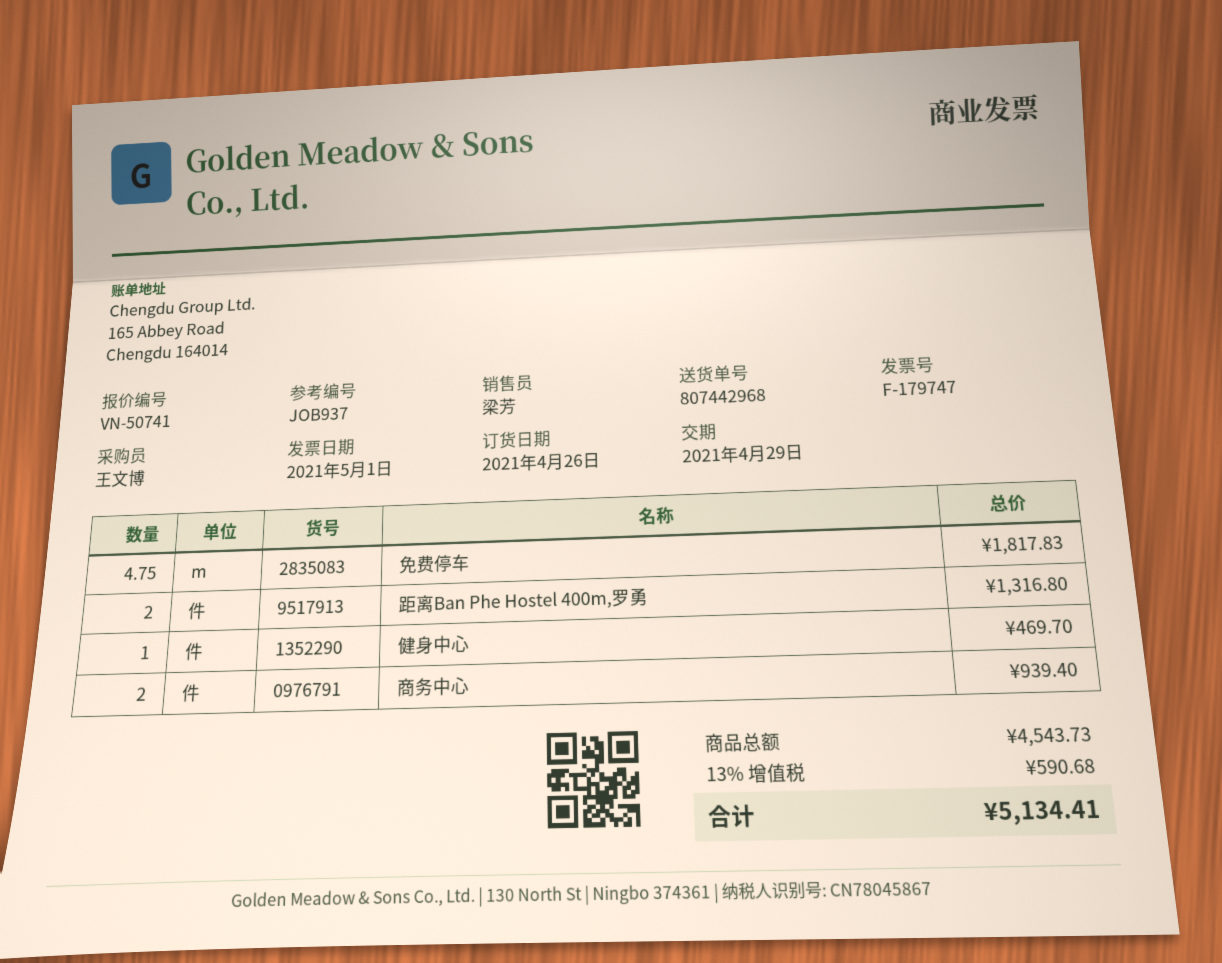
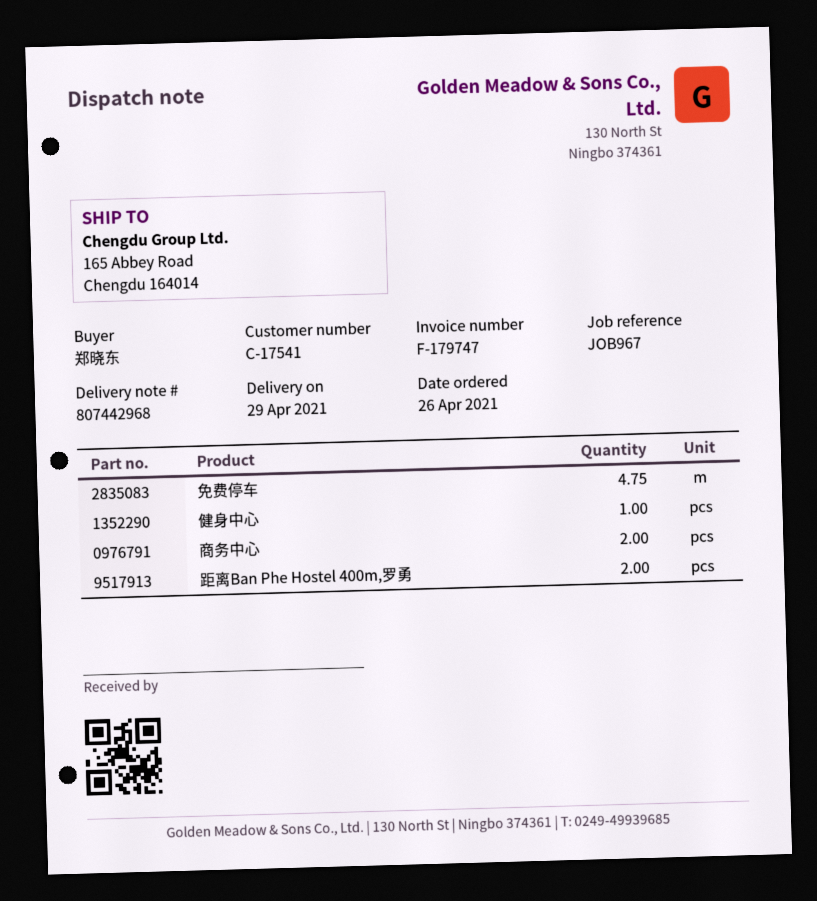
reference: JOB937 -> JOB967
ordered by: 王文博 -> 郑晓东

